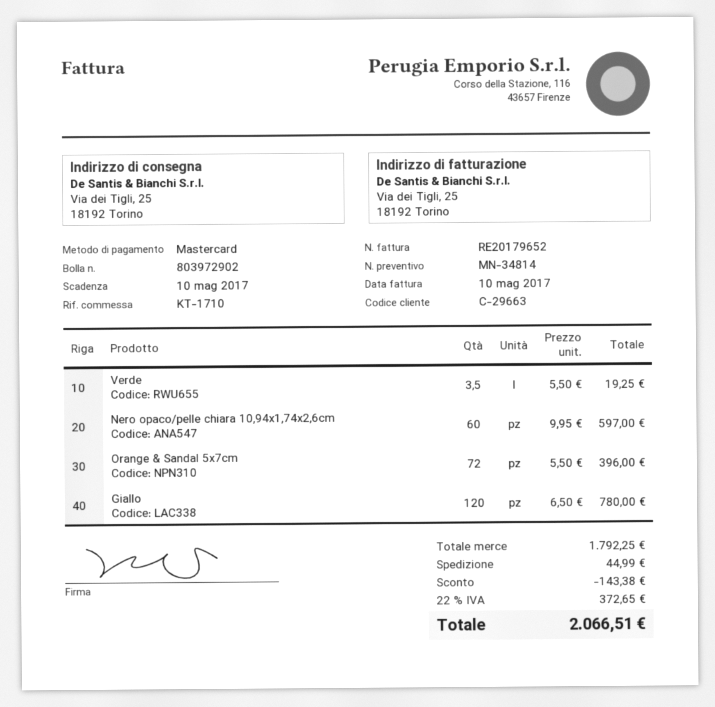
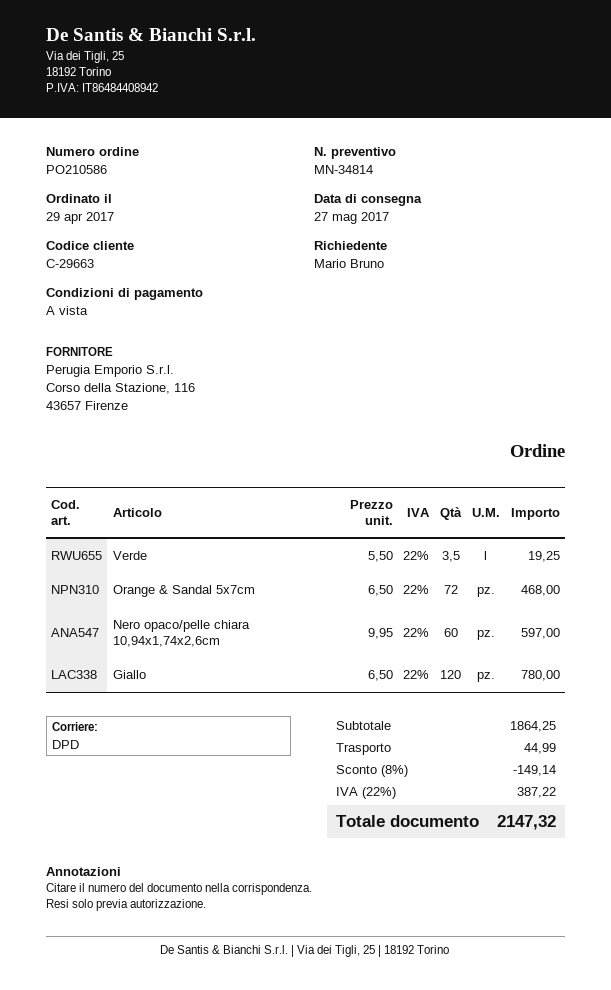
Orange & Sandal 5x7cm: 72 x 5.50 = 396.00 -> 72 x 6.50 = 468.00
subtotal: 1792.25 -> 1864.25
discount: 143.38 -> 149.14
tax: 22% = 372.65 -> 22% = 387.22
total: 2066.51 -> 2147.32

